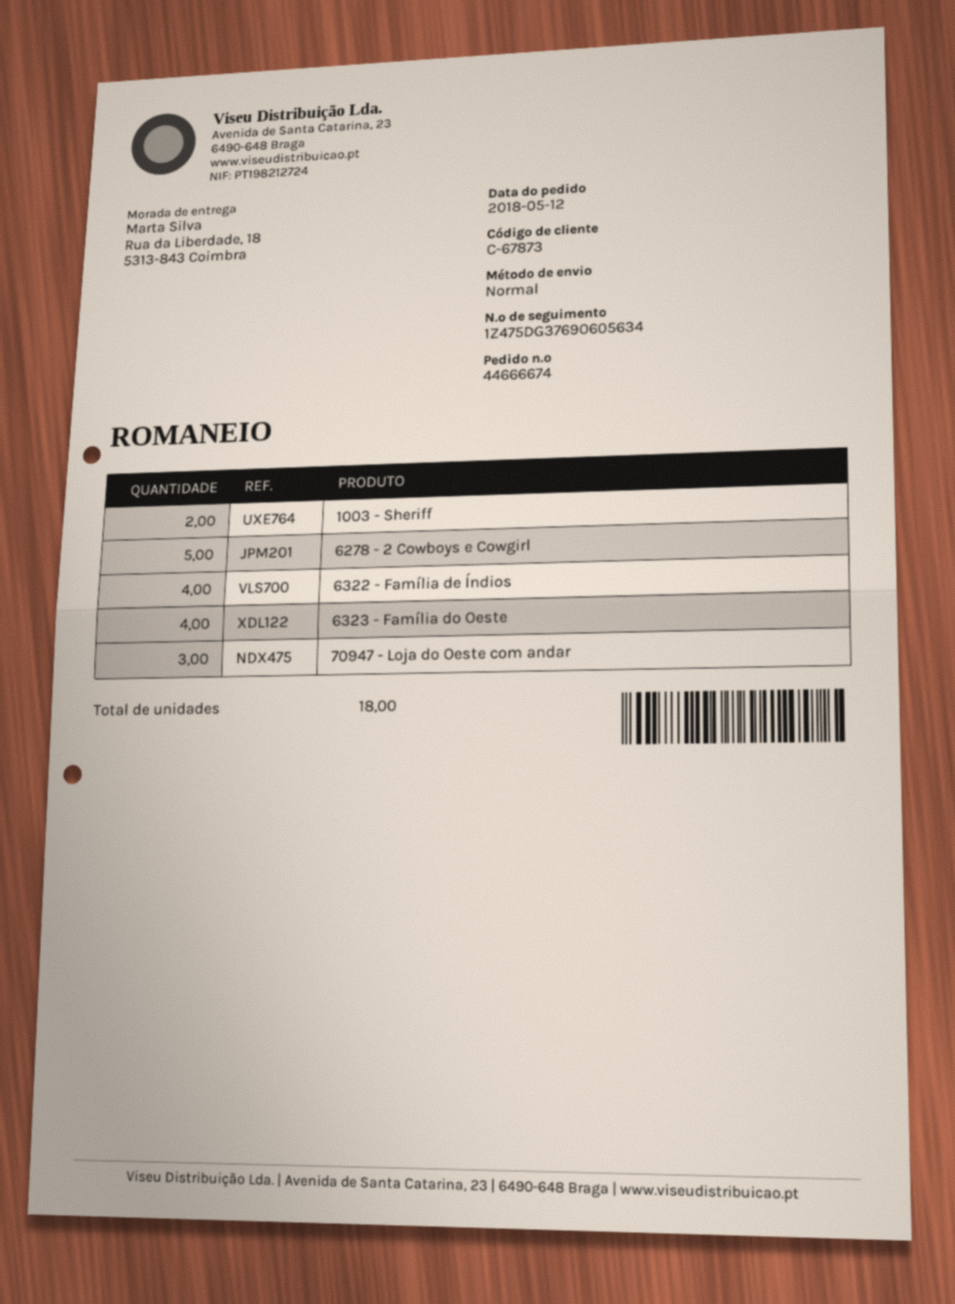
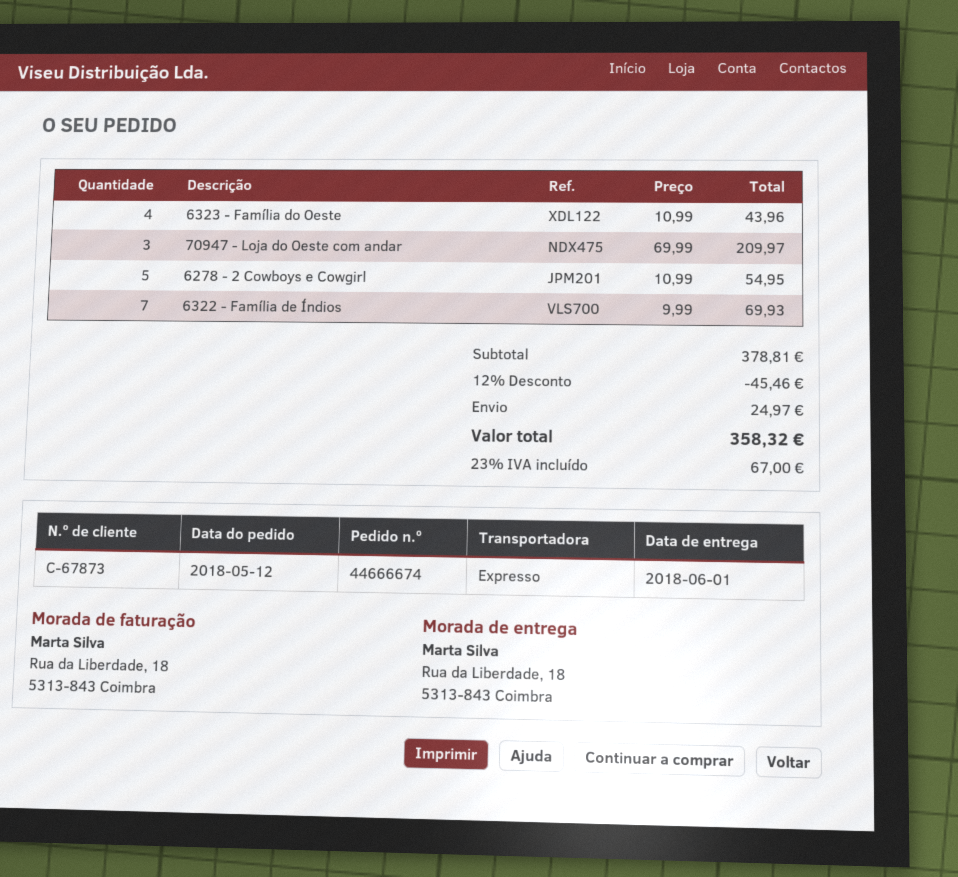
shipping method: standard -> express
1003 - Sheriff: 2 -> none
6322 - Família de Índios: 4 -> 7

